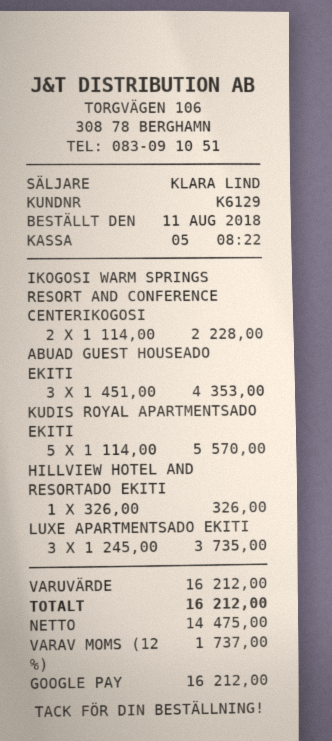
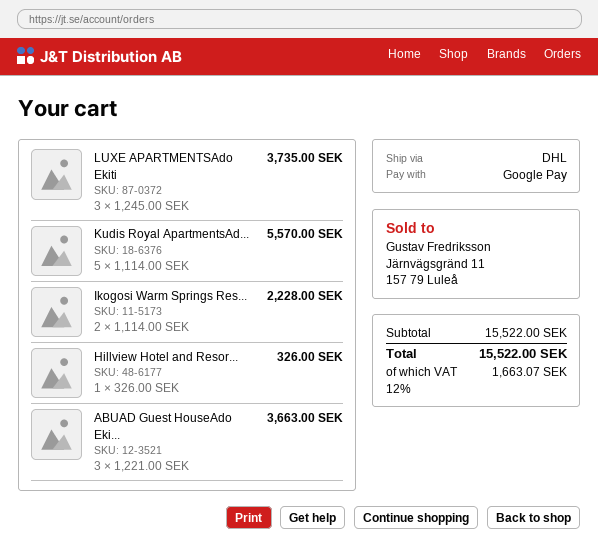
ABUAD GUEST HOUSEADO EKITI: 3 x 1451.00 = 4353.00 -> 3 x 1221.00 = 3663.00
subtotal: 16212.00 -> 15522.00
tax: 12% = 1737.00 -> 12% = 1663.07
total: 16212.00 -> 15522.00

